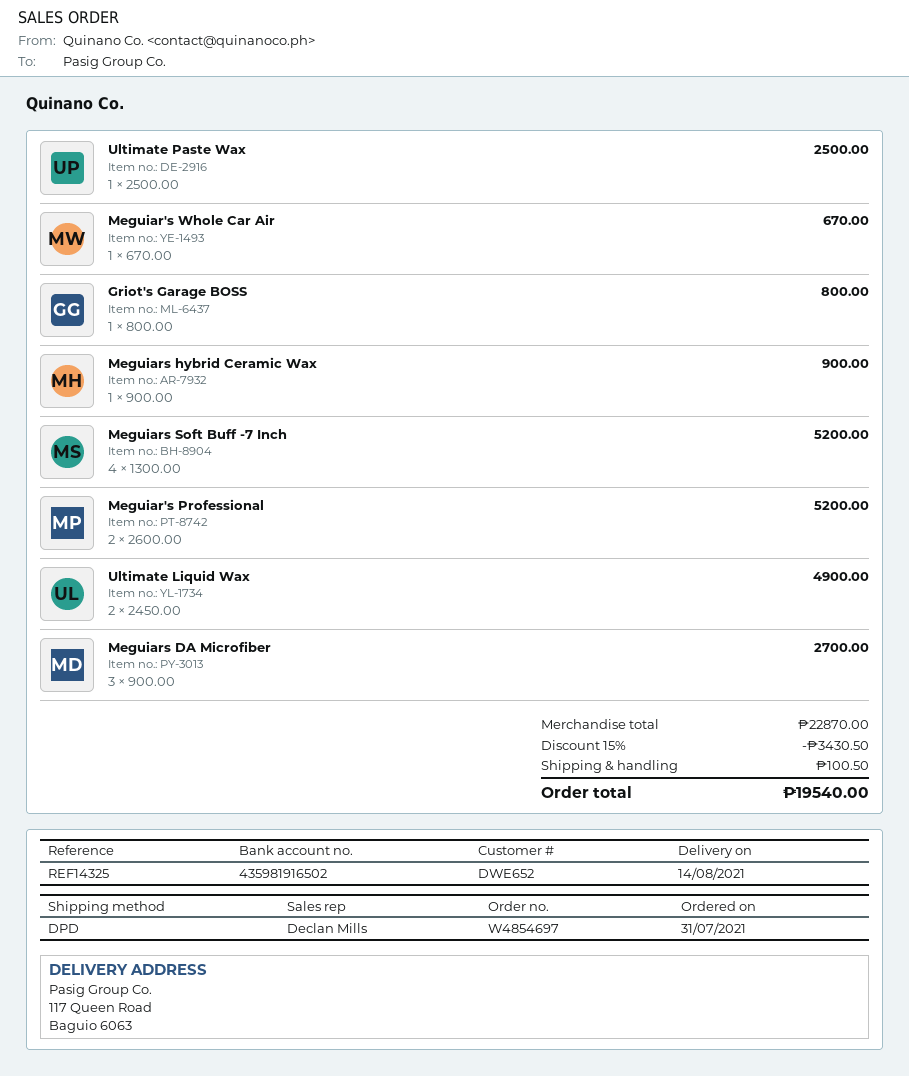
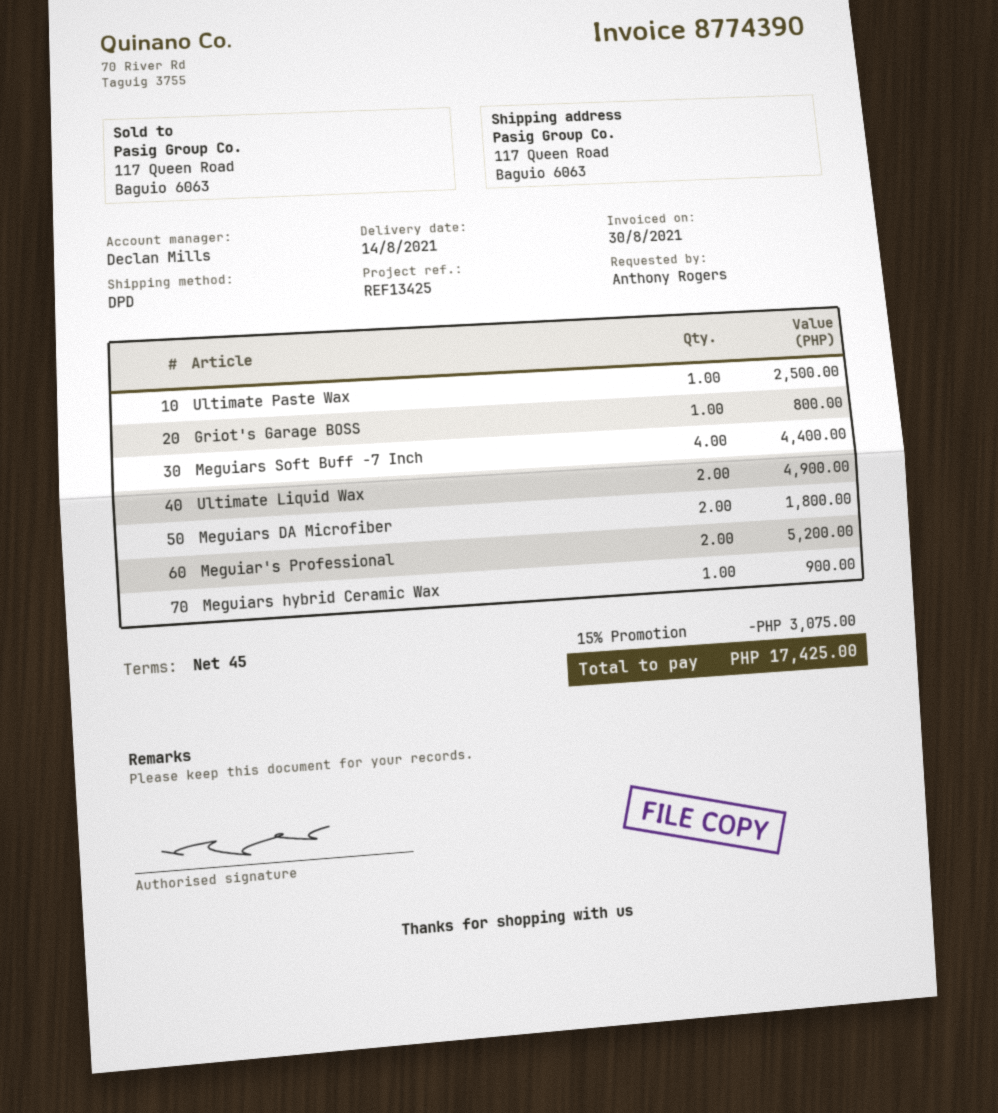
reference: REF14325 -> REF13425
Meguiar's Whole Car Air: 1 for 670.00 -> none
Meguiars Soft Buff -7 Inch: 4 for 5200.00 -> 4 for 4400.00
Meguiars DA Microfiber: 3 for 2700.00 -> 2 for 1800.00
discount: 15% = 3430.50 -> 15% = 3075.00
shipping: 100.50 -> none
total: 19540.00 -> 17425.00

